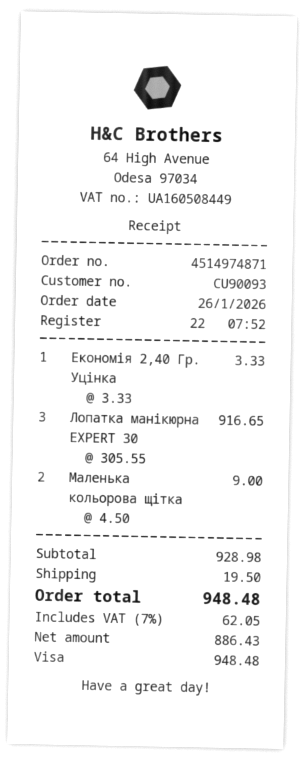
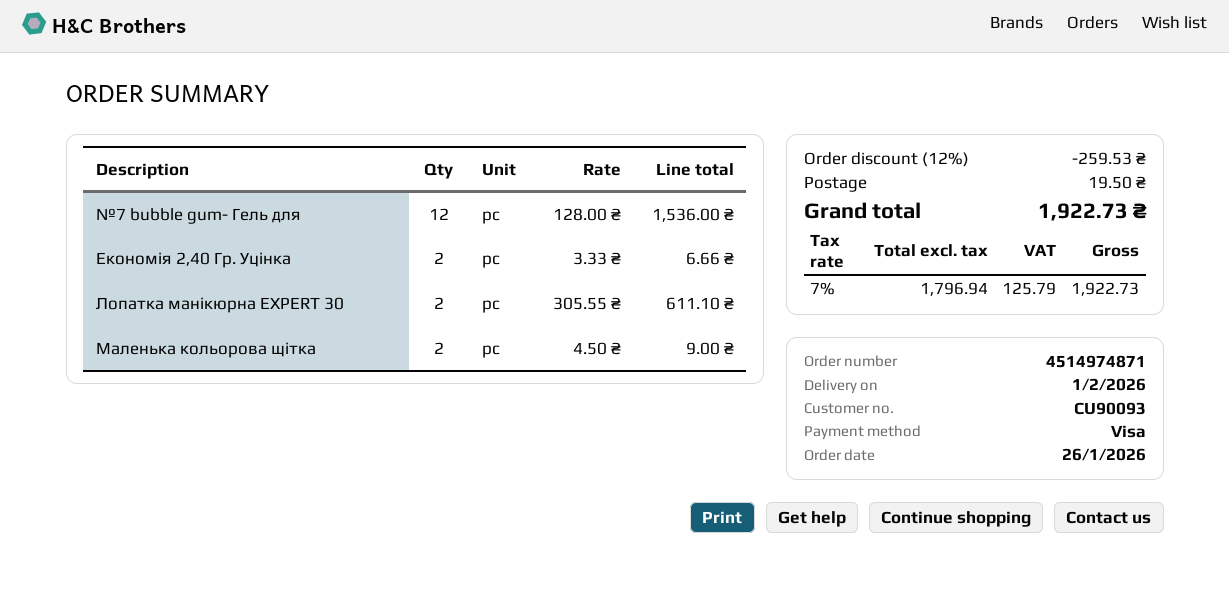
Економія 2,40 Гр. Уцінка: 1 x 3.33 = 3.33 -> 2 x 3.33 = 6.66
Лопатка манікюрна EXPERT 30: 3 x 305.55 = 916.65 -> 2 x 305.55 = 611.10
№7 bubble gum- Гель для: none -> 12 x 128.00 = 1536.00
discount: none -> 12% = 259.53
net: 886.43 -> 1796.94
tax: 7% = 62.05 -> 7% = 125.79
total: 948.48 -> 1922.73

